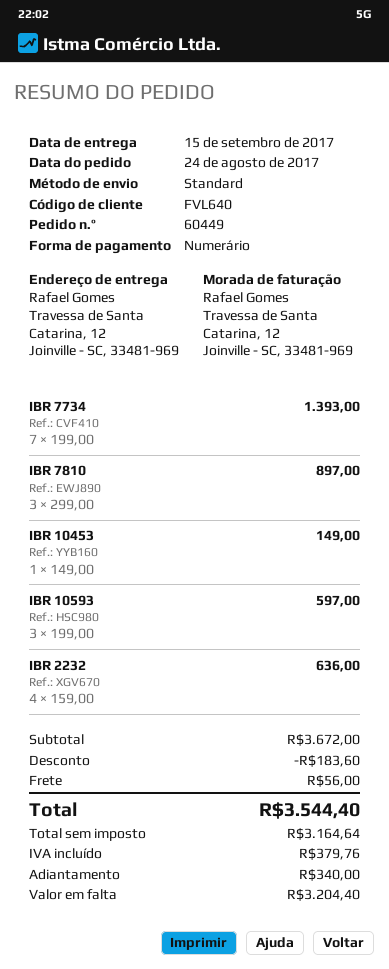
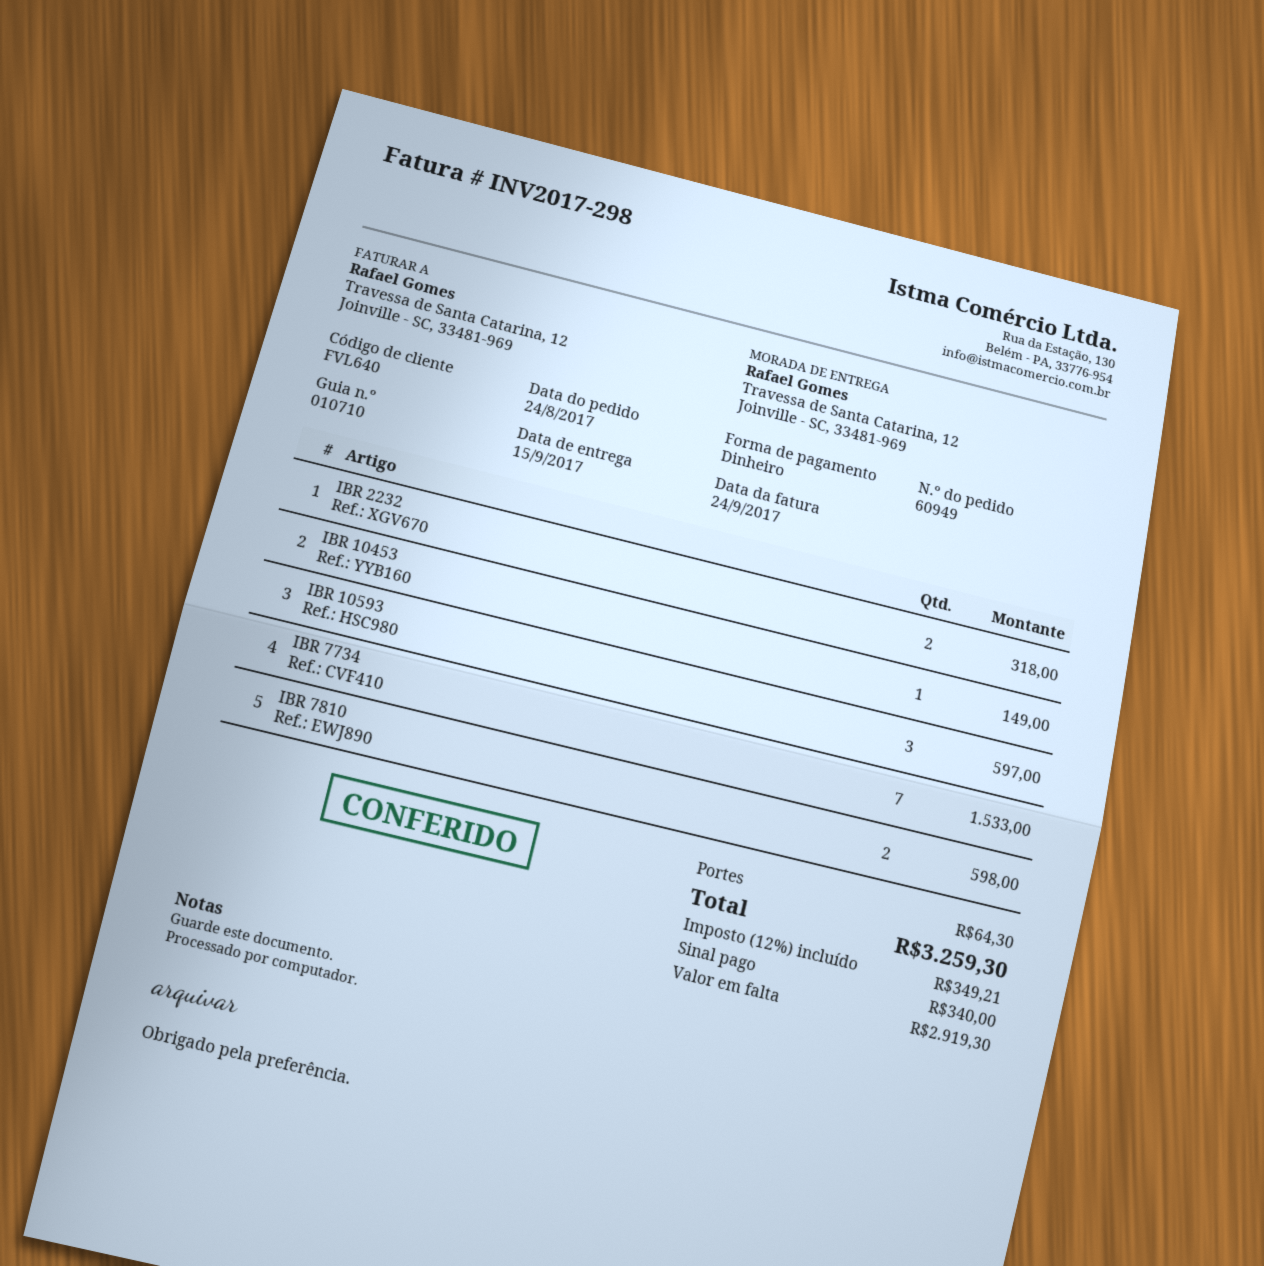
order number: 60449 -> 60949
IBR 7734: 7 for 1393.00 -> 7 for 1533.00
IBR 7810: 3 for 897.00 -> 2 for 598.00
IBR 2232: 4 for 636.00 -> 2 for 318.00
discount: 183.60 -> none
shipping: 56.00 -> 64.30
tax: 379.76 -> 349.21
total: 3544.40 -> 3259.30
balance: 3204.40 -> 2919.30

